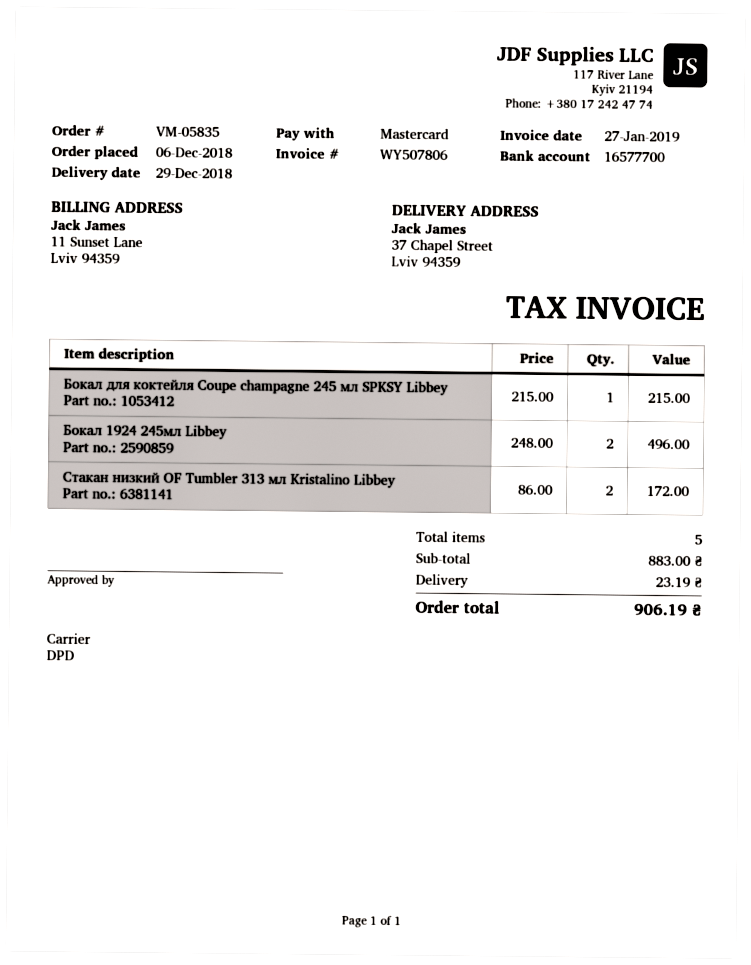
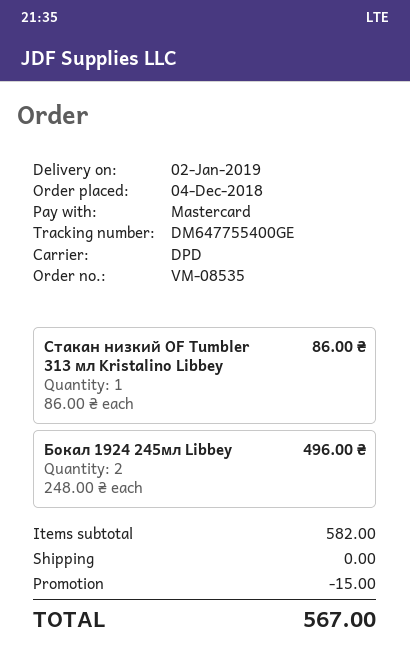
order number: VM-05835 -> VM-08535
order date: 2018-12-06 -> 2018-12-04
delivery date: 2018-12-29 -> 2019-01-02
Бокал для коктейля Coupe champagne 245 мл SPKSY Libbey: 1 x 215.00 = 215.00 -> none
Стакан низкий OF Tumbler 313 мл Kristalino Libbey: 2 x 86.00 = 172.00 -> 1 x 86.00 = 86.00
subtotal: 883.00 -> 582.00
discount: none -> 15.00
shipping: 23.19 -> 0.00
total: 906.19 -> 567.00

